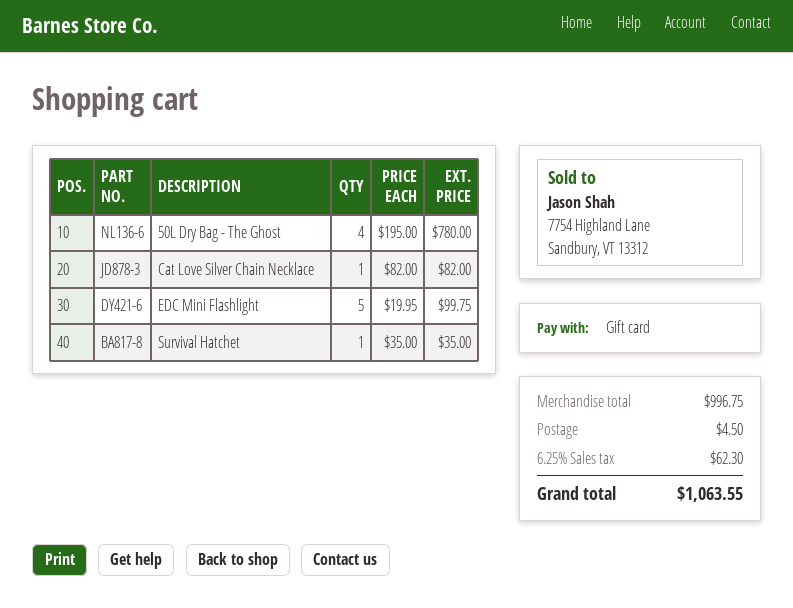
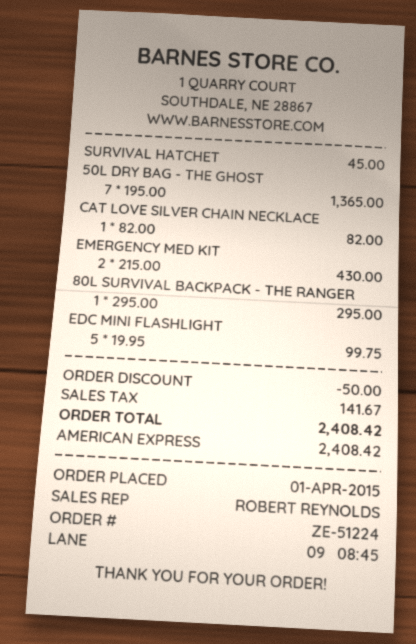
payment method: gift card -> American Express
50L Dry Bag - The Ghost: 4 x 195.00 = 780.00 -> 7 x 195.00 = 1365.00
Survival Hatchet: 1 x 35.00 = 35.00 -> 1 x 45.00 = 45.00
EMERGENCY MED KIT: none -> 2 x 215.00 = 430.00
80L SURVIVAL BACKPACK - THE RANGER: none -> 1 x 295.00 = 295.00
discount: none -> 50.00
shipping: 4.50 -> none
tax: 62.30 -> 141.67
total: 1063.55 -> 2408.42

